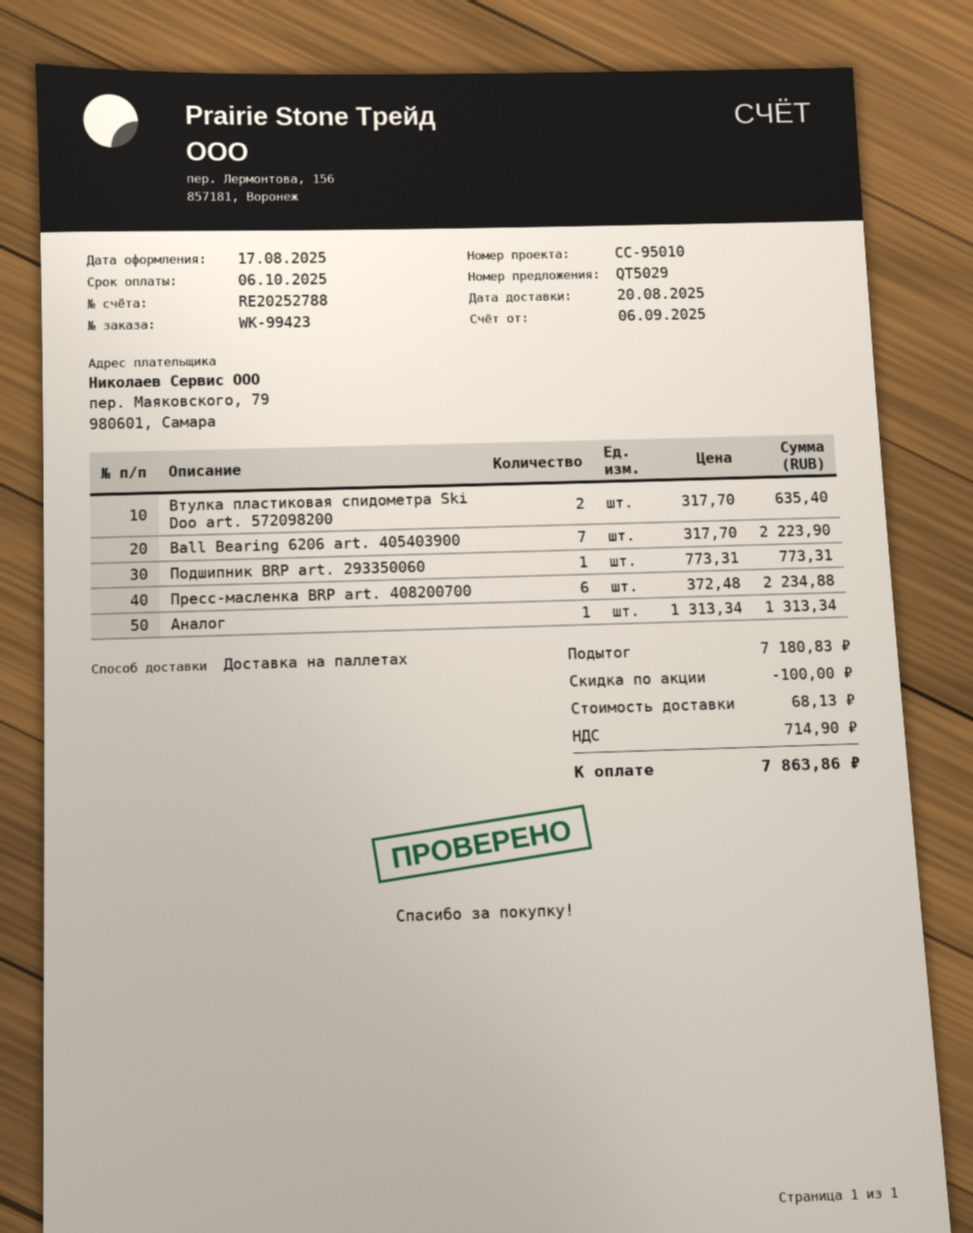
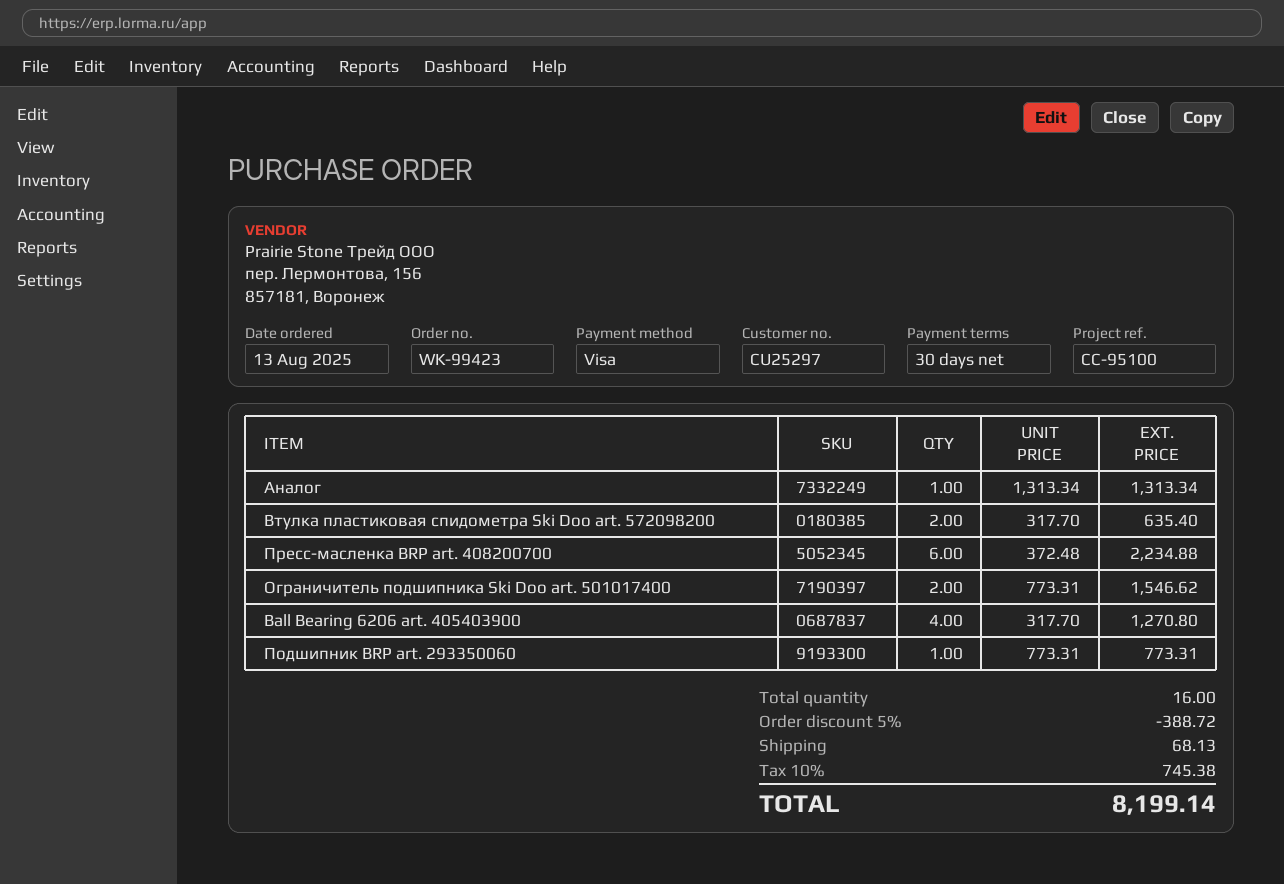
order date: 2025-08-17 -> 2025-08-13
reference: CC-95010 -> CC-95100
Ball Bearing 6206 art. 405403900: 7 x 317.70 = 2223.90 -> 4 x 317.70 = 1270.80
Ограничитель подшипника Ski Doo art. 501017400: none -> 2 x 773.31 = 1546.62
discount: 100.00 -> 388.72
tax: 714.90 -> 745.38
total: 7863.86 -> 8199.14

